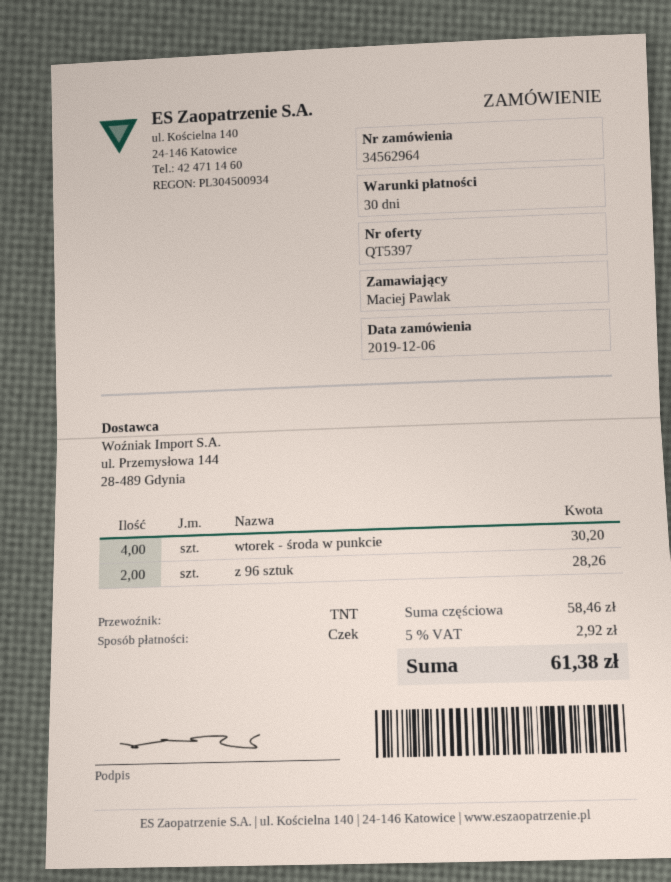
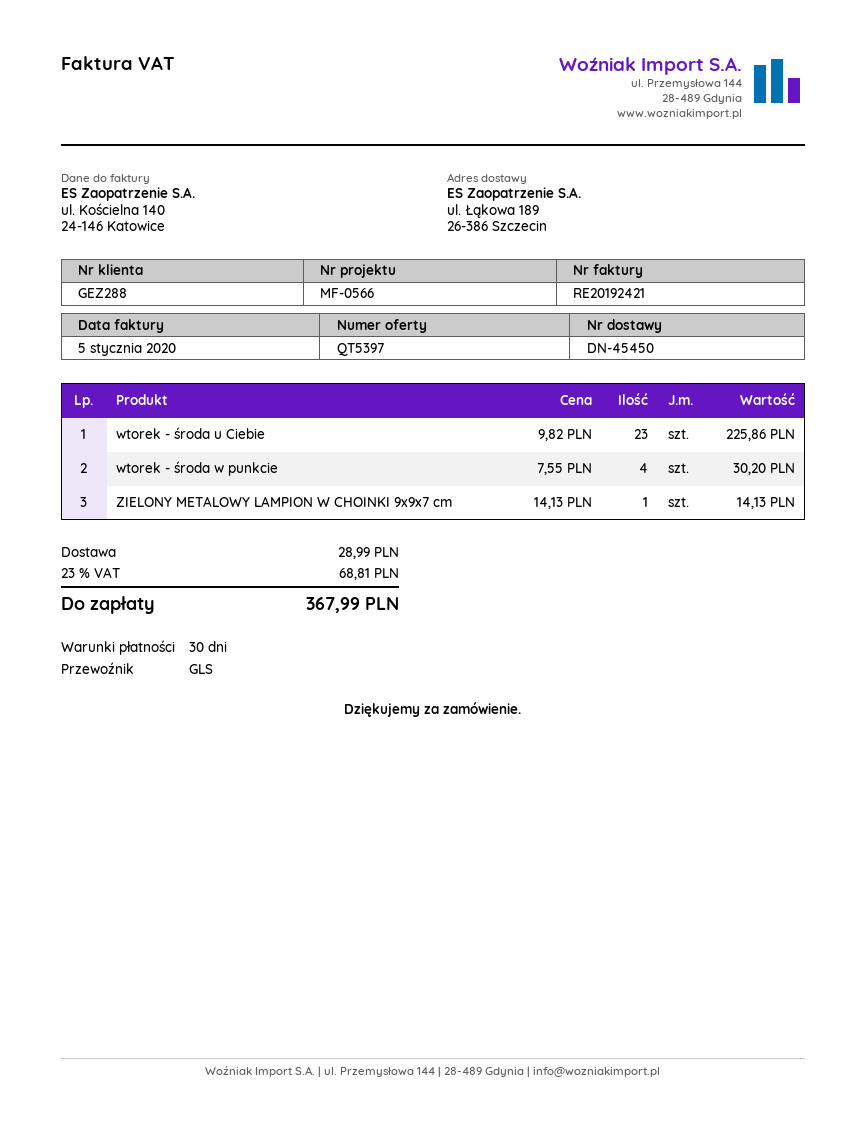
shipping method: TNT -> GLS
z 96 sztuk: 2 for 28.26 -> none
wtorek - środa u Ciebie: none -> 23 for 225.86
ZIELONY METALOWY LAMPION W CHOINKI 9x9x7 cm: none -> 1 for 14.13
shipping: none -> 28.99
tax: 5% = 2.92 -> 23% = 68.81
total: 61.38 -> 367.99

